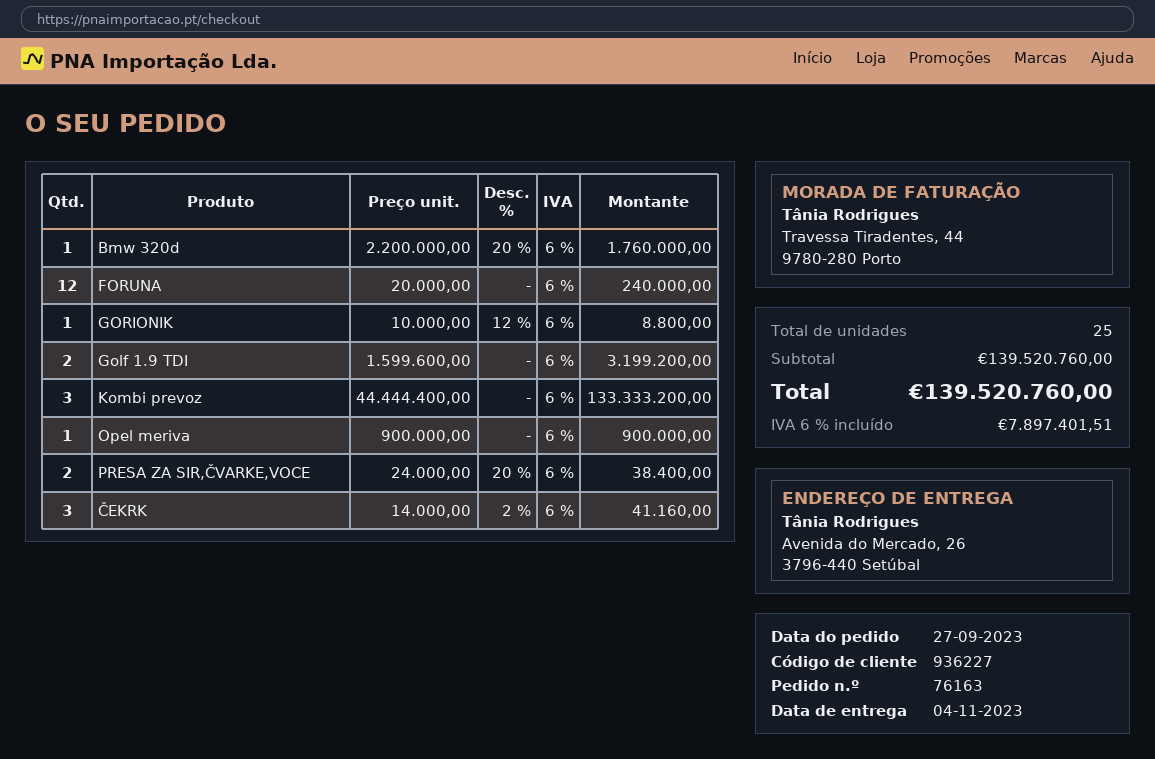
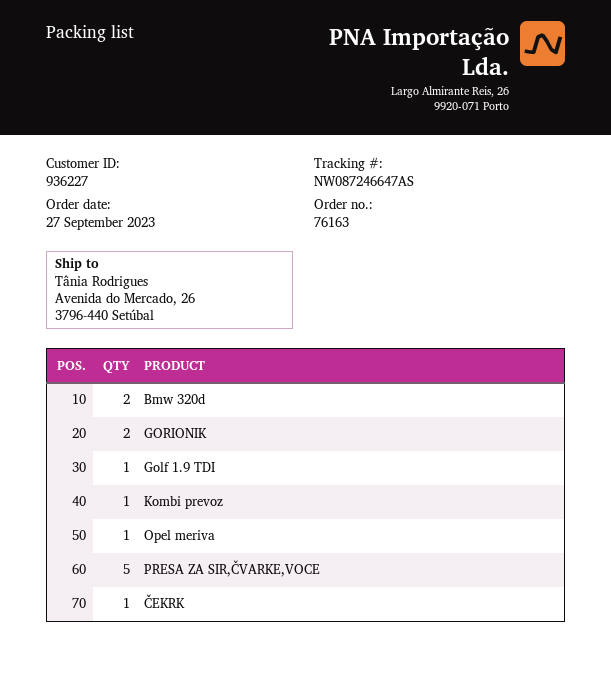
Bmw 320d: 1 -> 2
FORUNA: 12 -> none
GORIONIK: 1 -> 2
Golf 1.9 TDI: 2 -> 1
Kombi prevoz: 3 -> 1
PRESA ZA SIR,ČVARKE,VOCE: 2 -> 5
ČEKRK: 3 -> 1

